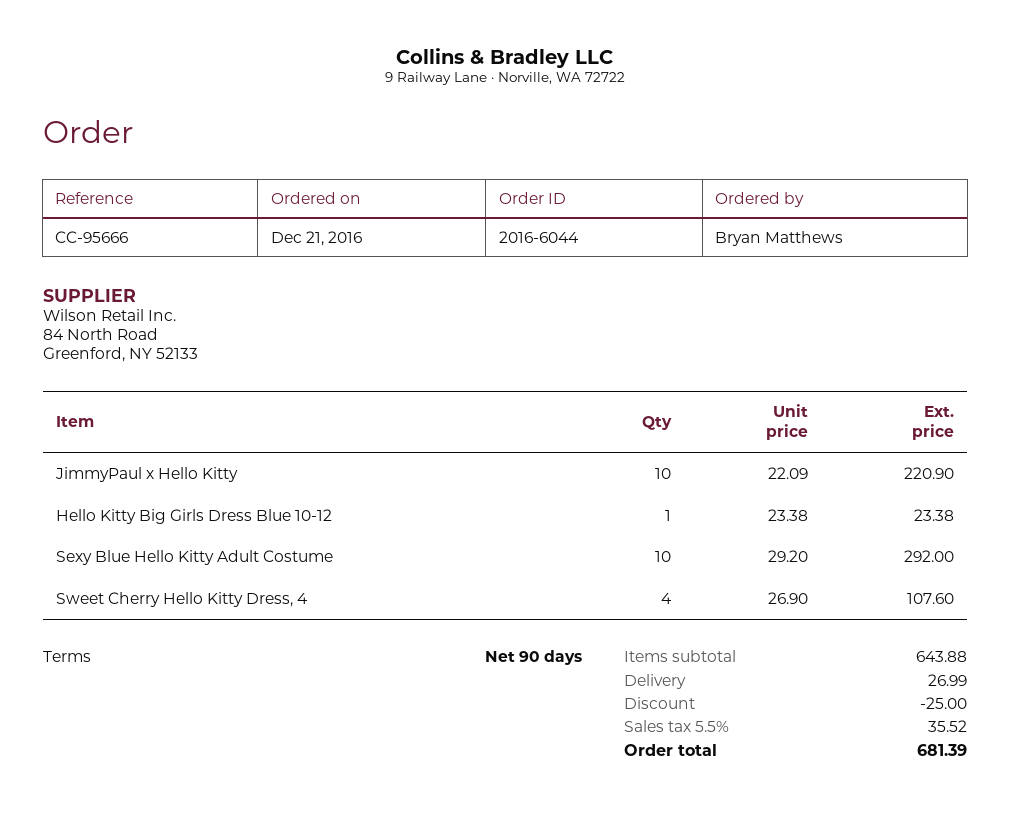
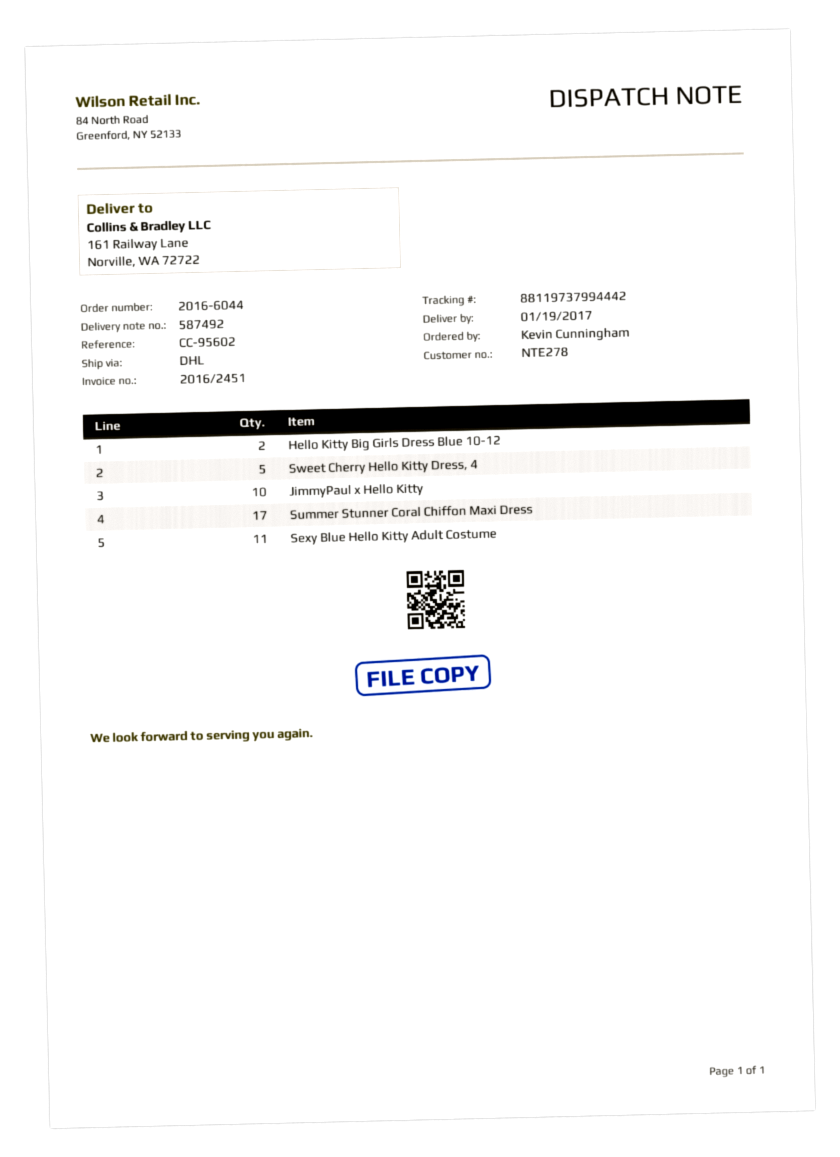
reference: CC-95666 -> CC-95602
ordered by: Bryan Matthews -> Kevin Cunningham
Hello Kitty Big Girls Dress Blue 10-12: 1 -> 2
Sexy Blue Hello Kitty Adult Costume: 10 -> 11
Sweet Cherry Hello Kitty Dress, 4: 4 -> 5
Summer Stunner Coral Chiffon Maxi Dress: none -> 17

